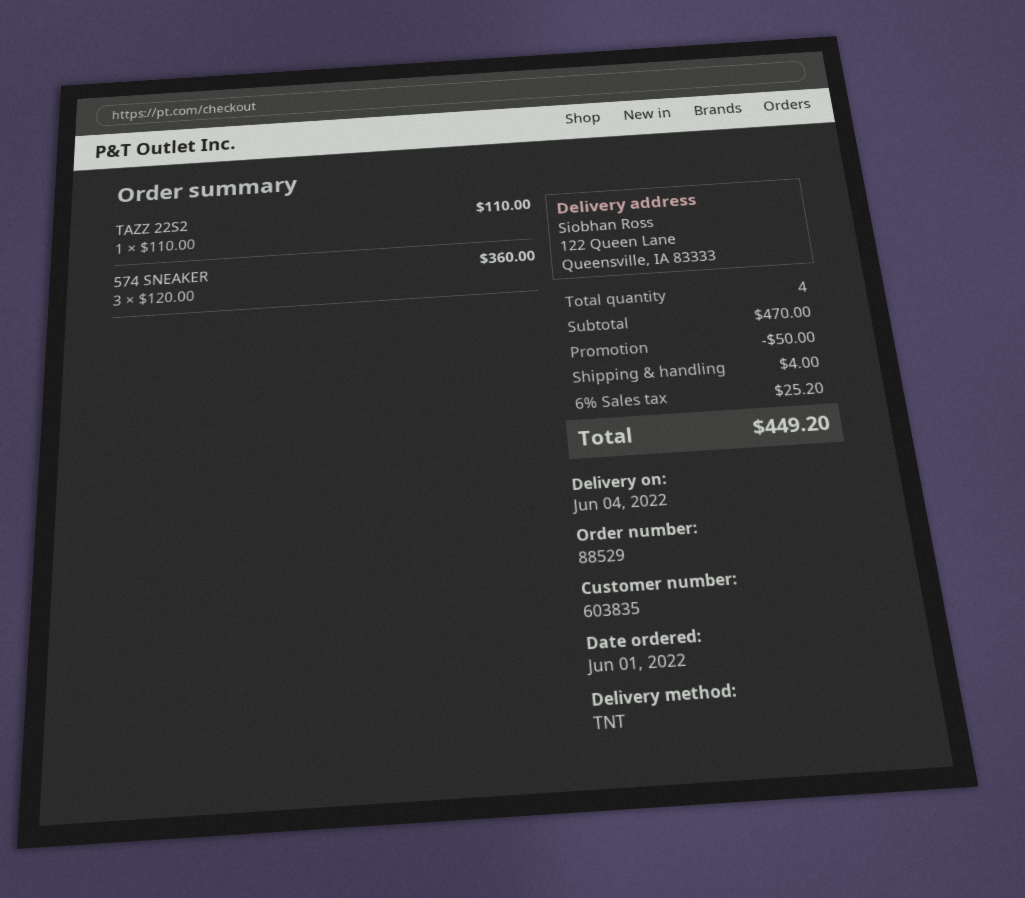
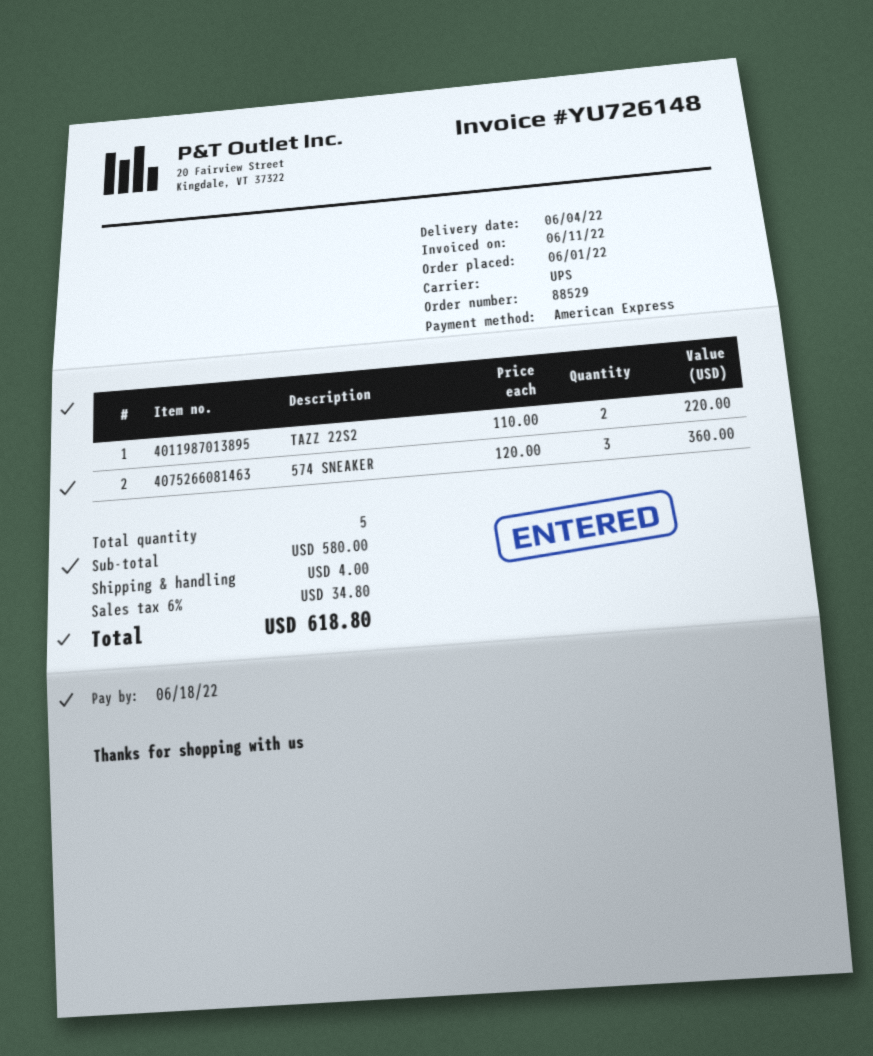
shipping method: TNT -> UPS
TAZZ 22S2: 1 x 110.00 = 110.00 -> 2 x 110.00 = 220.00
total quantity: 4 -> 5
subtotal: 470.00 -> 580.00
discount: 50.00 -> none
tax: 6% = 25.20 -> 6% = 34.80
total: 449.20 -> 618.80

